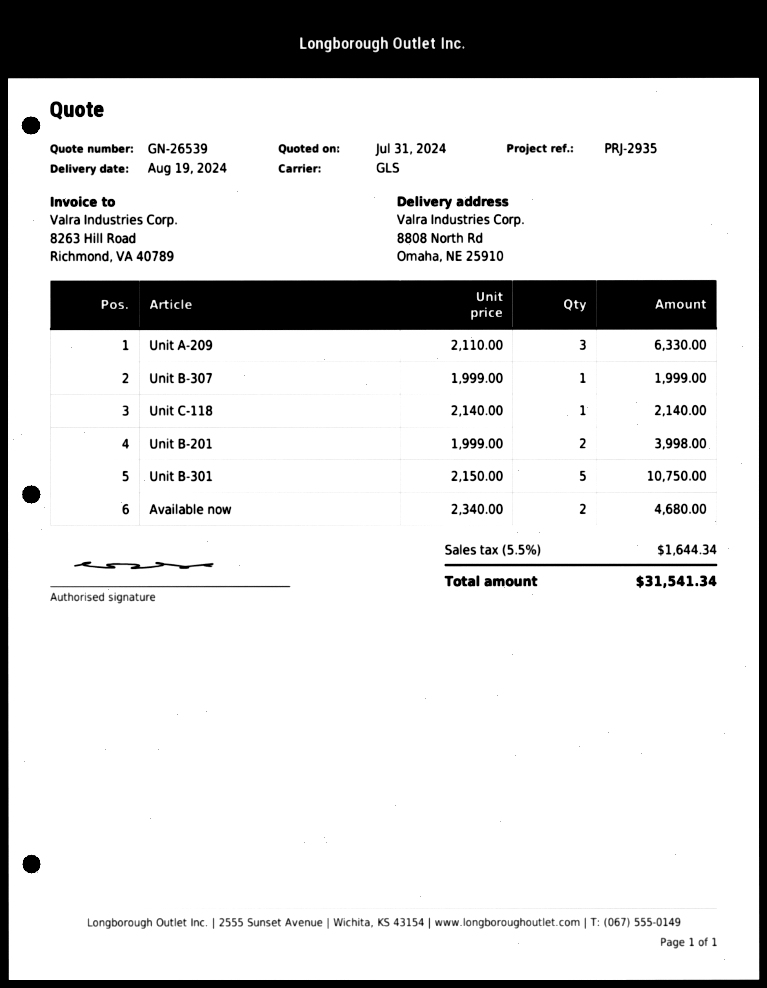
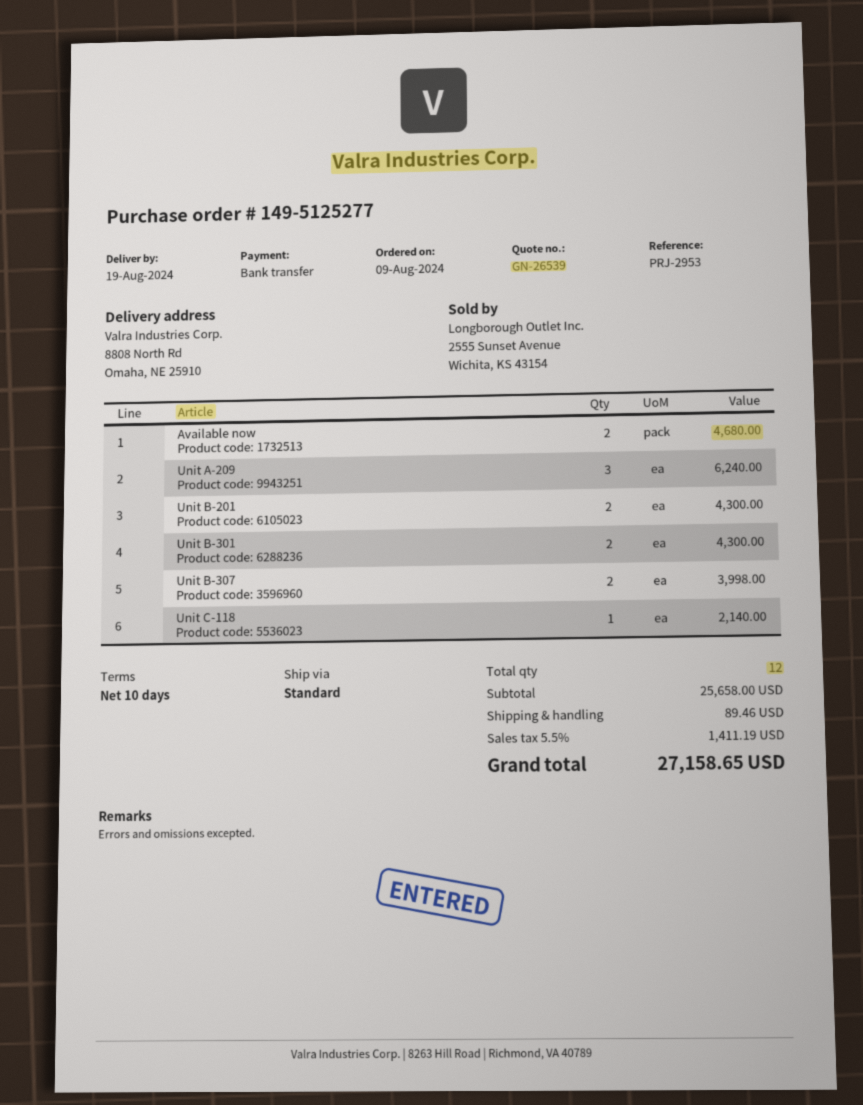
reference: PRJ-2935 -> PRJ-2953
shipping method: GLS -> standard
Unit A-209: 3 for 6330.00 -> 3 for 6240.00
Unit B-307: 1 for 1999.00 -> 2 for 3998.00
Unit B-201: 2 for 3998.00 -> 2 for 4300.00
Unit B-301: 5 for 10750.00 -> 2 for 4300.00
shipping: none -> 89.46
tax: 5.5% = 1644.34 -> 5.5% = 1411.19
total: 31541.34 -> 27158.65

